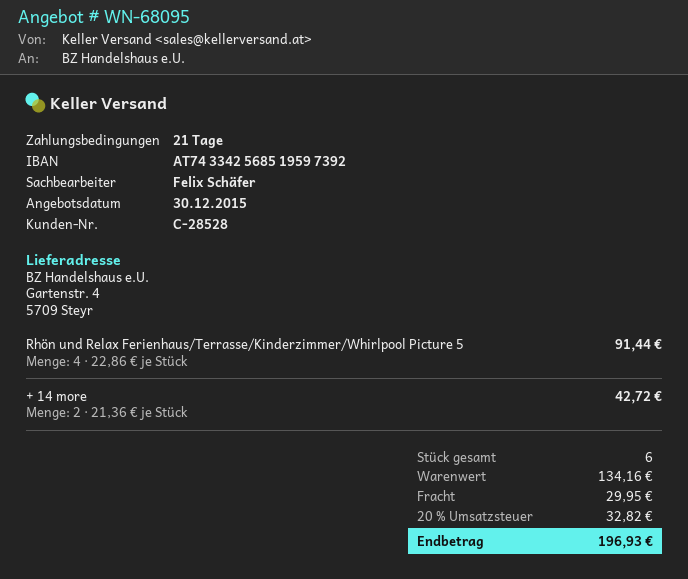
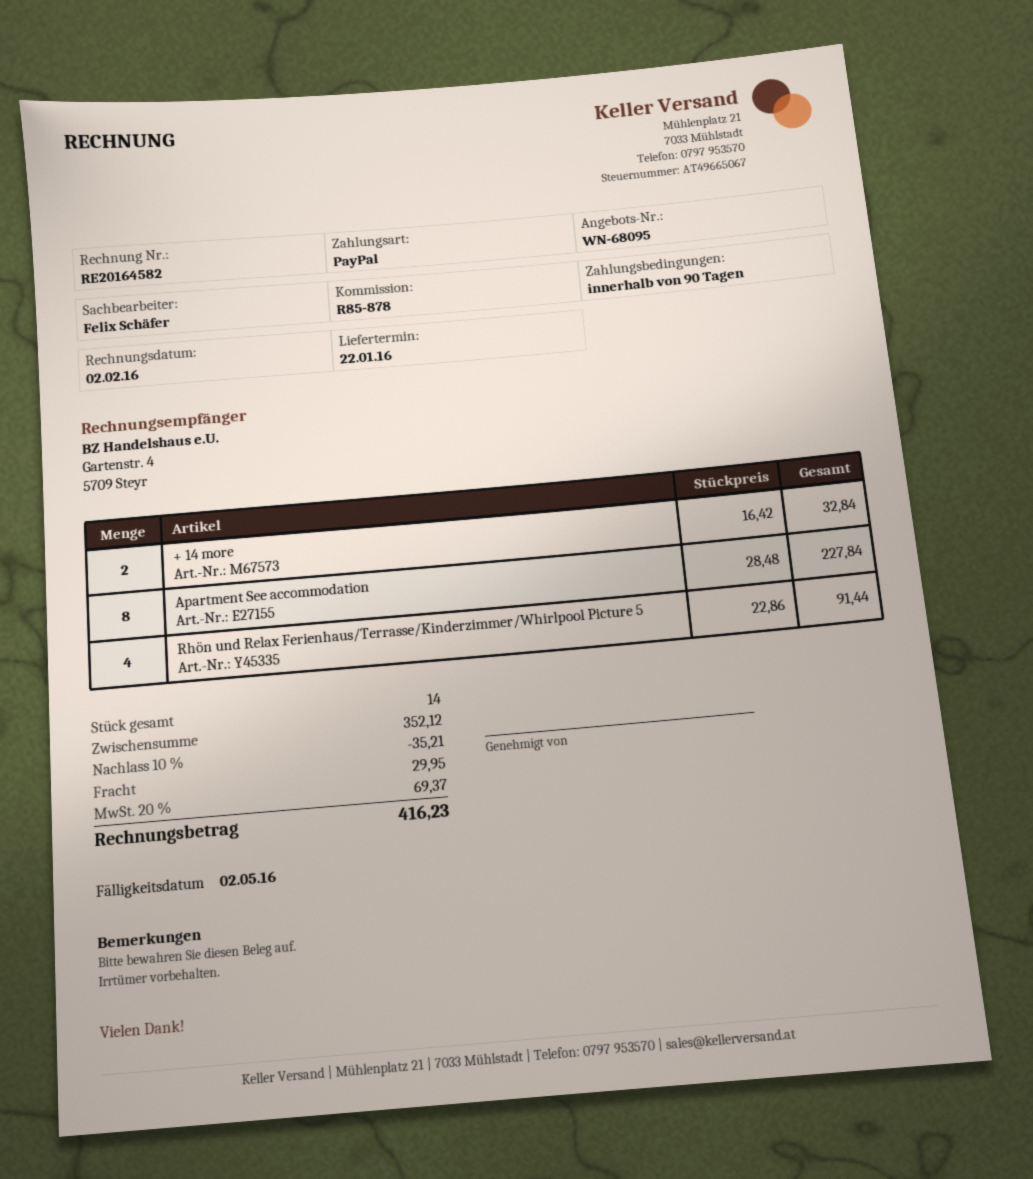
payment terms: 21 days -> 90 days
+ 14 more: 2 x 21.36 = 42.72 -> 2 x 16.42 = 32.84
Apartment See accommodation: none -> 8 x 28.48 = 227.84
total quantity: 6 -> 14
subtotal: 134.16 -> 352.12
discount: none -> 10% = 35.21
tax: 20% = 32.82 -> 20% = 69.37
total: 196.93 -> 416.23

